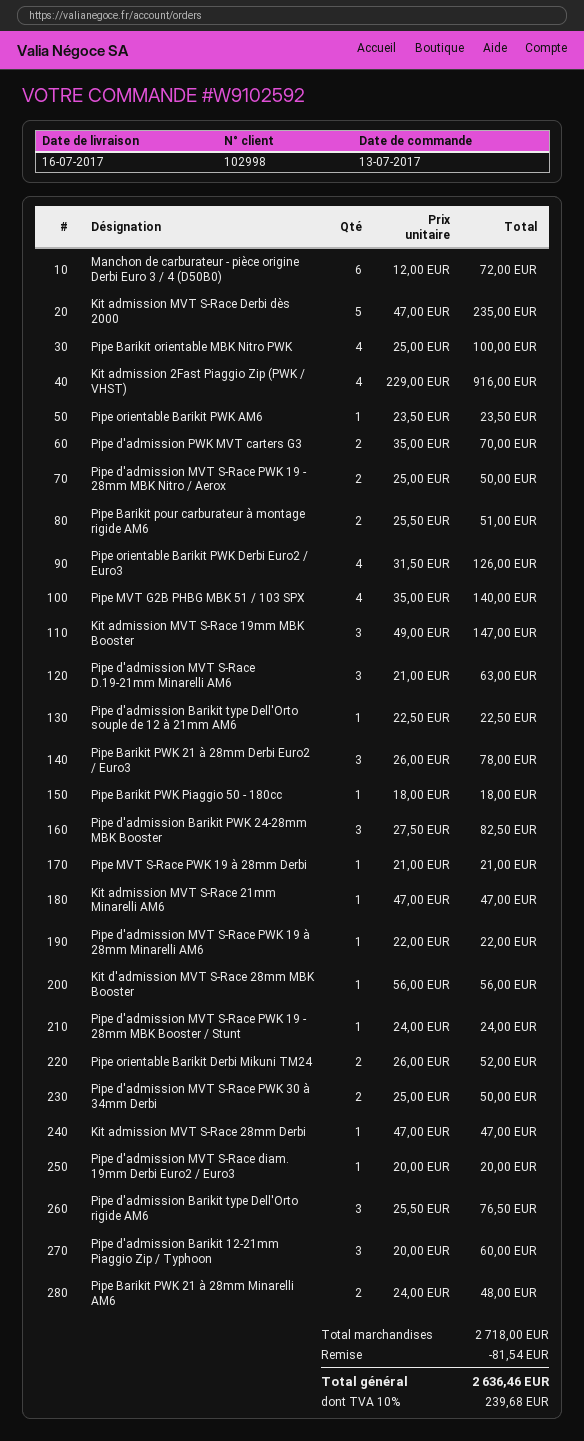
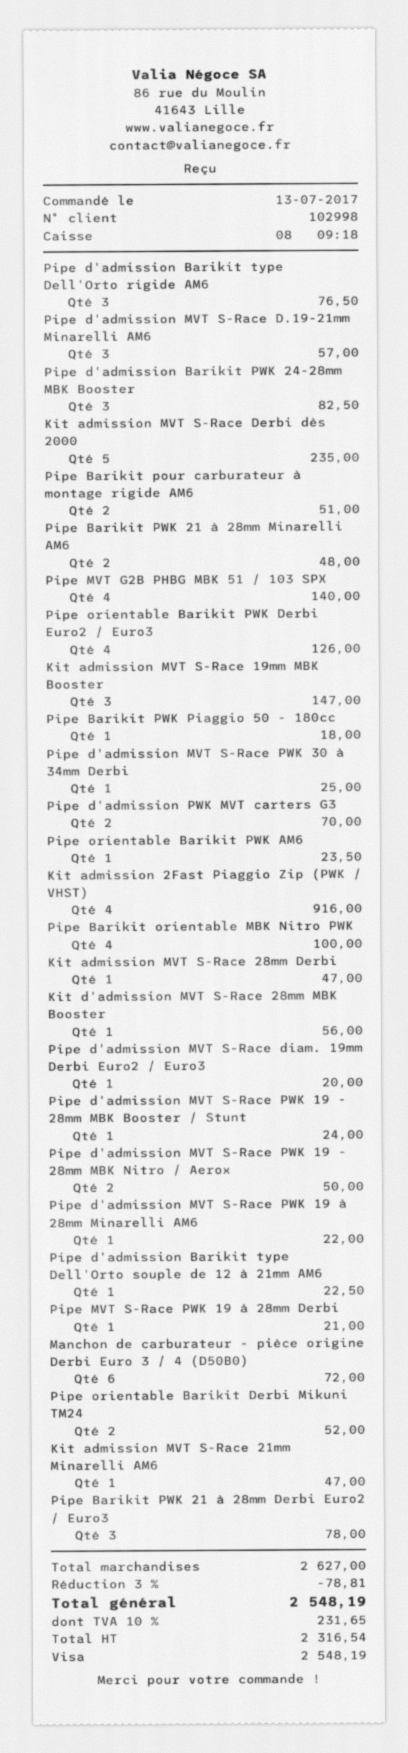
Pipe d'admission MVT S-Race D.19-21mm Minarelli AM6: 3 for 63.00 -> 3 for 57.00
Pipe d'admission MVT S-Race PWK 30 à 34mm Derbi: 2 for 50.00 -> 1 for 25.00
Pipe d'admission Barikit 12-21mm Piaggio Zip / Typhoon: 3 for 60.00 -> none
subtotal: 2718.00 -> 2627.00
discount: 81.54 -> 78.81
tax: 10% = 239.68 -> 10% = 231.65
total: 2636.46 -> 2548.19

